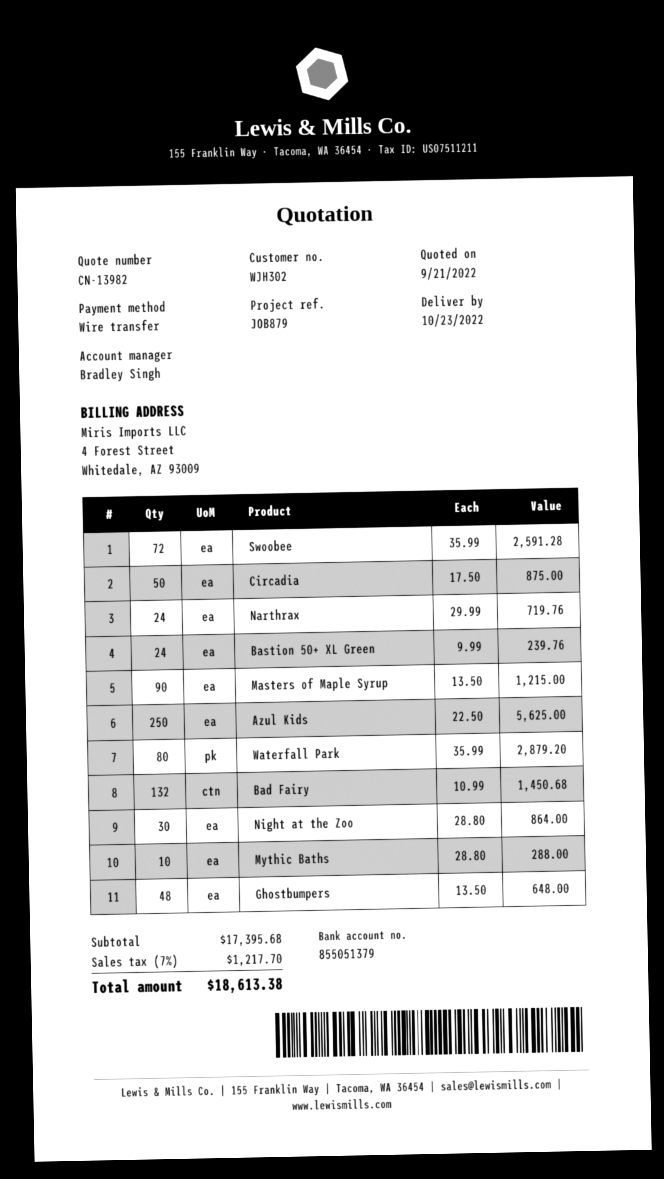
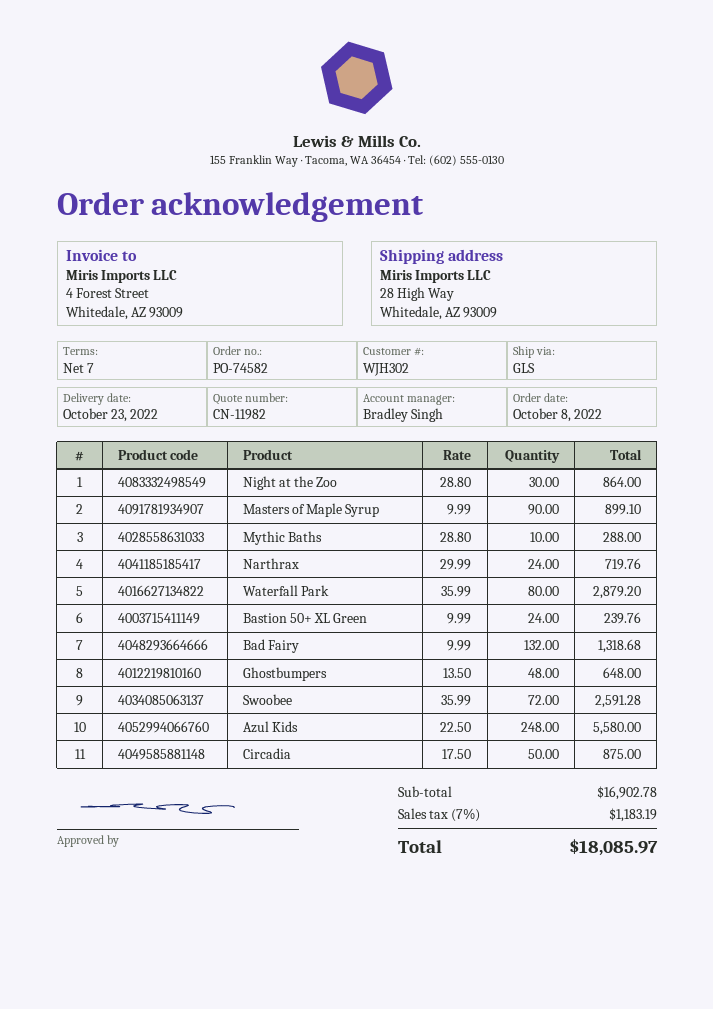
quote number: CN-13982 -> CN-11982
Masters of Maple Syrup: 90 x 13.50 = 1215.00 -> 90 x 9.99 = 899.10
Azul Kids: 250 x 22.50 = 5625.00 -> 248 x 22.50 = 5580.00
Bad Fairy: 132 x 10.99 = 1450.68 -> 132 x 9.99 = 1318.68
subtotal: 17395.68 -> 16902.78
tax: 7% = 1217.70 -> 7% = 1183.19
total: 18613.38 -> 18085.97

